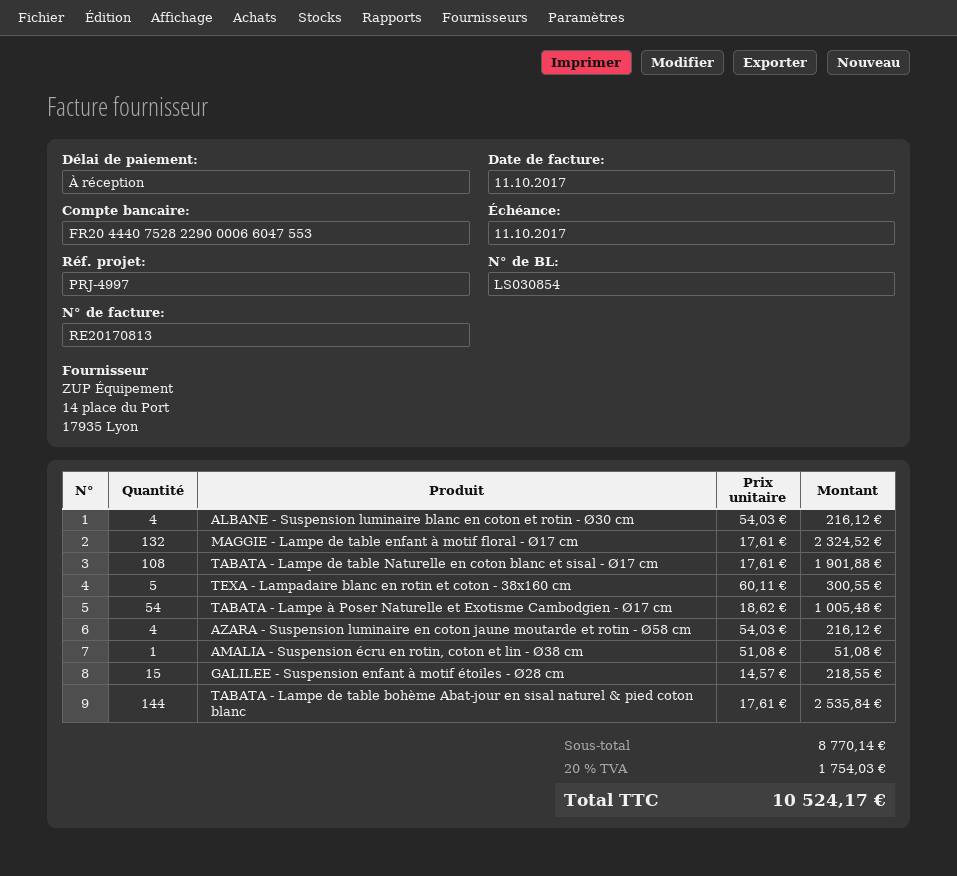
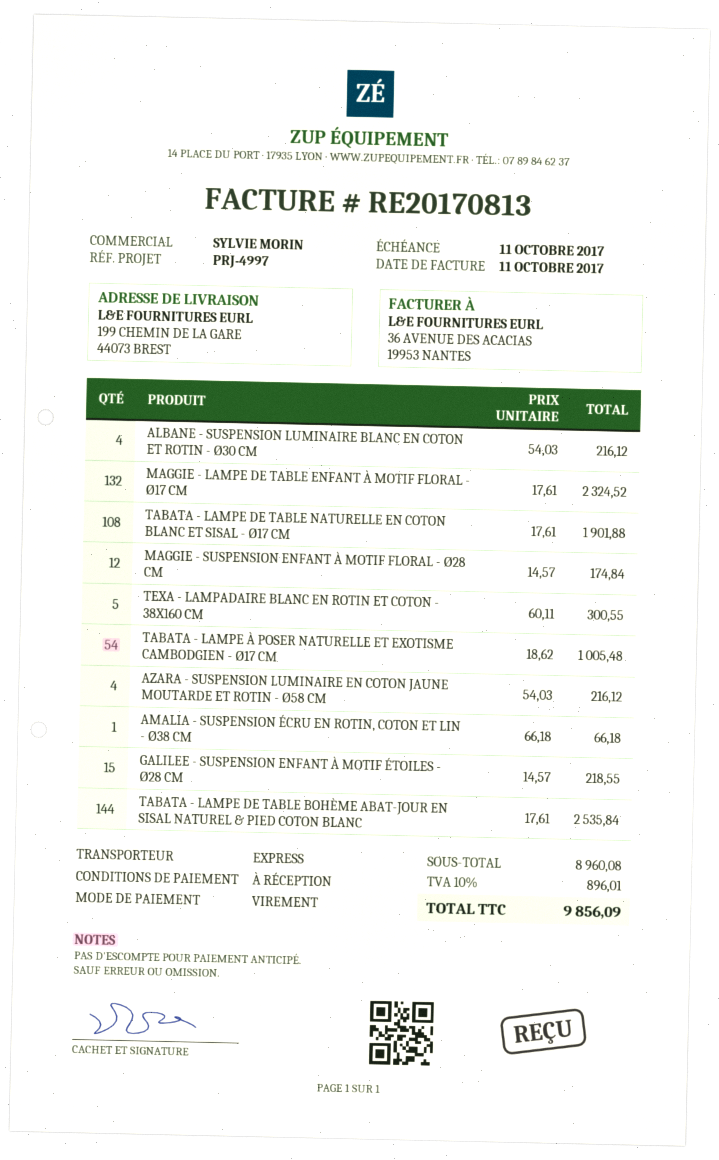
AMALIA - Suspension écru en rotin, coton et lin - Ø38 cm: 1 x 51.08 = 51.08 -> 1 x 66.18 = 66.18
MAGGIE - SUSPENSION ENFANT À MOTIF FLORAL - Ø28 CM: none -> 12 x 14.57 = 174.84
subtotal: 8770.14 -> 8960.08
tax: 20% = 1754.03 -> 10% = 896.01
total: 10524.17 -> 9856.09

